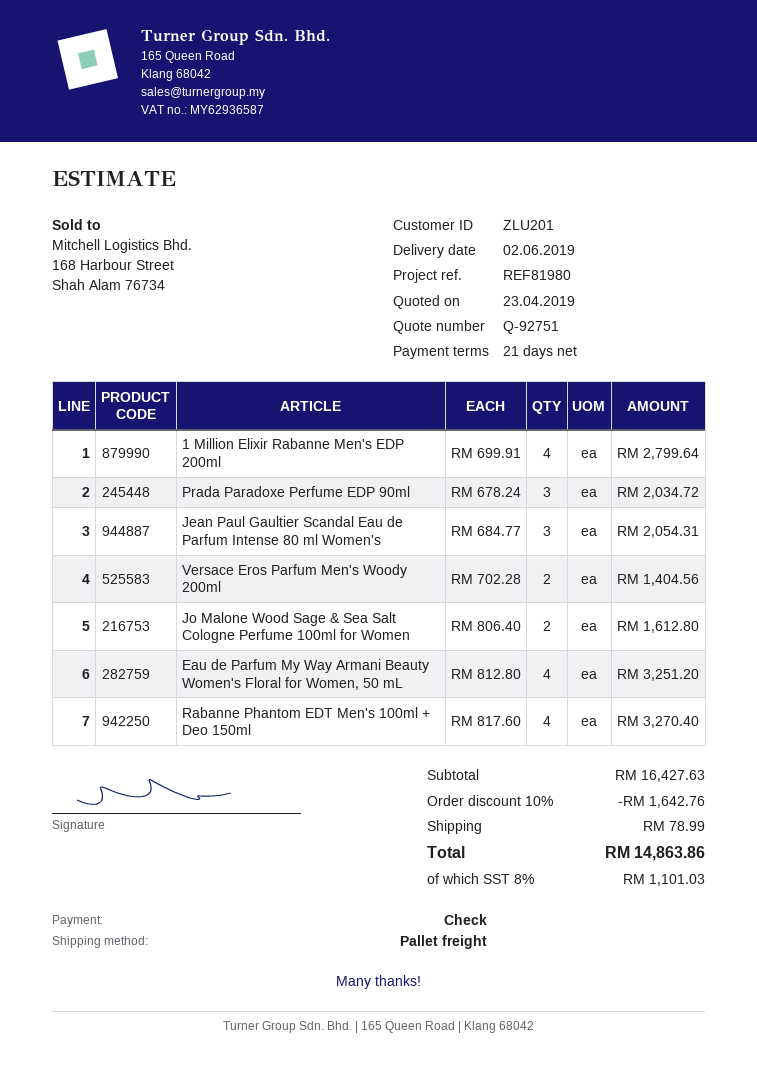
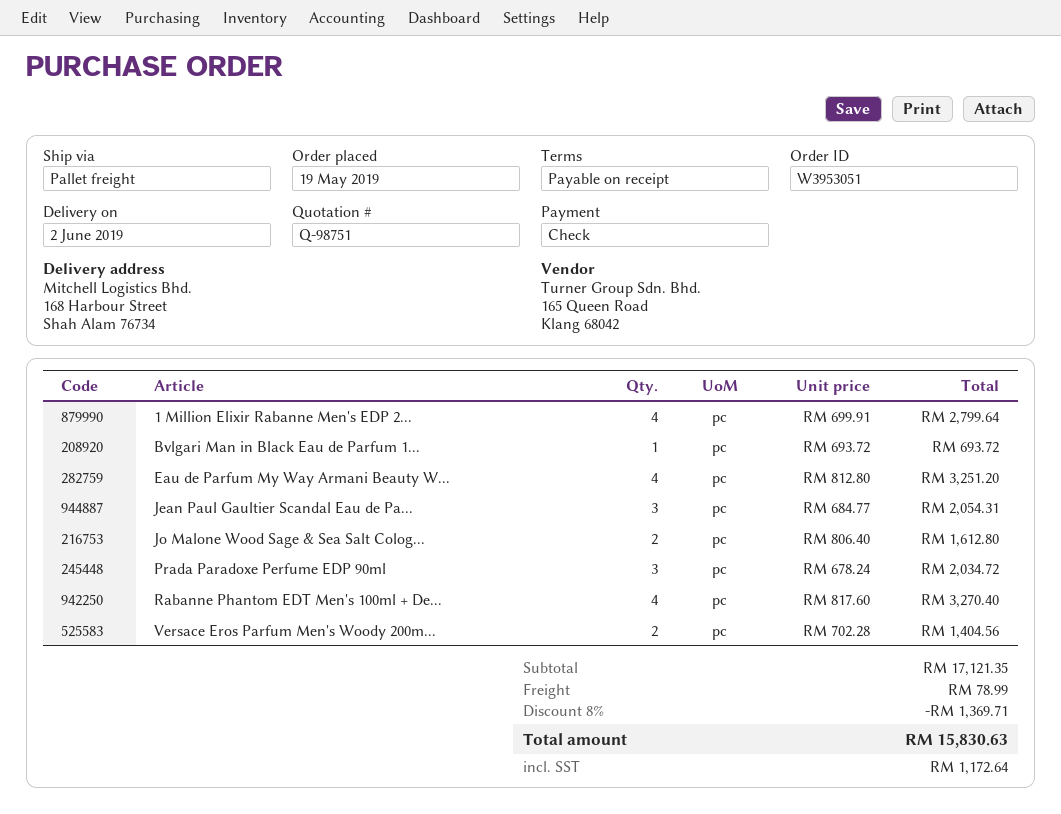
quote number: Q-92751 -> Q-98751
payment terms: 21 days -> on receipt
Bvlgari Man in Black Eau de Parfum 1...: none -> 1 x 693.72 = 693.72
subtotal: 16427.63 -> 17121.35
discount: 10% = 1642.76 -> 8% = 1369.71
tax: 1101.03 -> 1172.64
total: 14863.86 -> 15830.63

